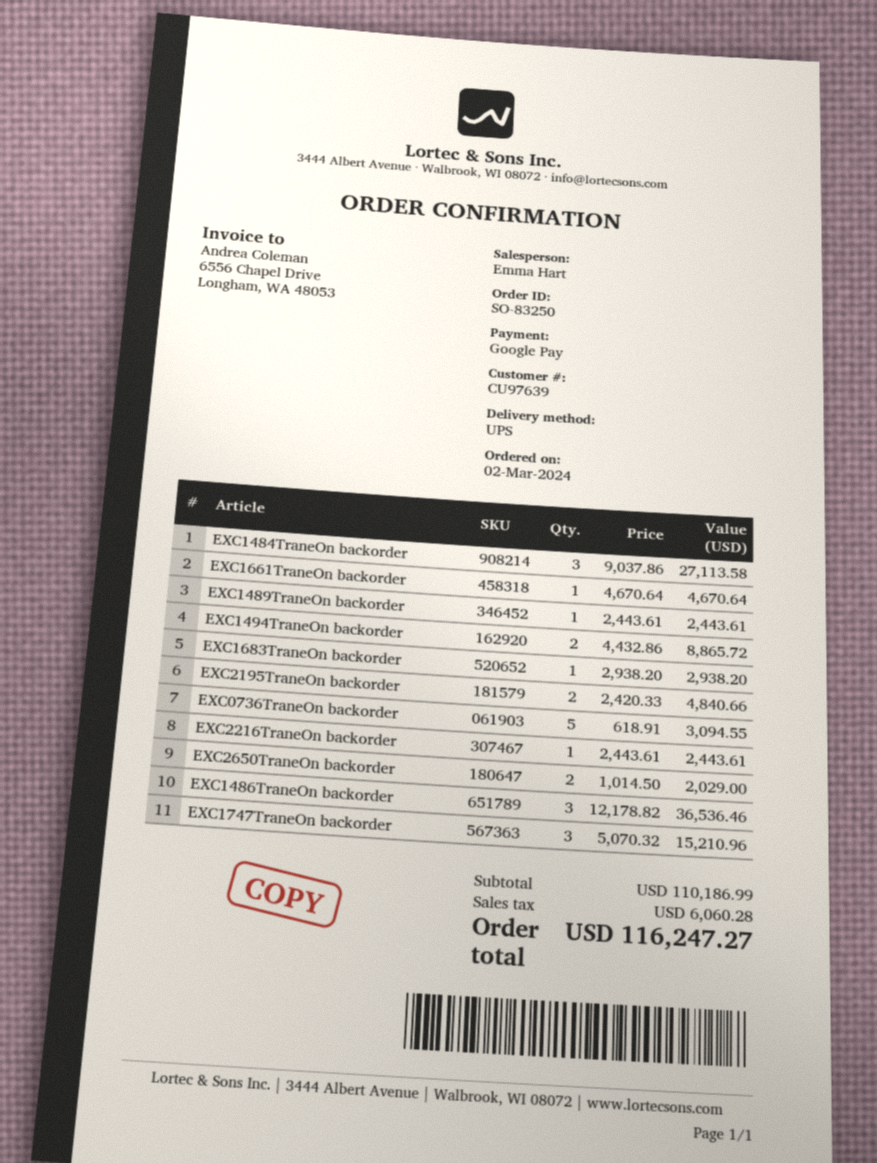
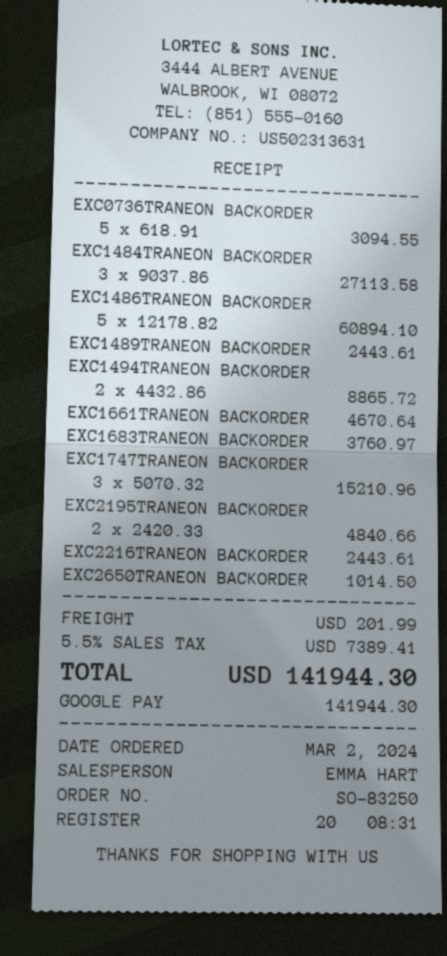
EXC1683TraneOn backorder: 1 x 2938.20 = 2938.20 -> 1 x 3760.97 = 3760.97
EXC2650TraneOn backorder: 2 x 1014.50 = 2029.00 -> 1 x 1014.50 = 1014.50
EXC1486TraneOn backorder: 3 x 12178.82 = 36536.46 -> 5 x 12178.82 = 60894.10
shipping: none -> 201.99
tax: 6060.28 -> 7389.41
total: 116247.27 -> 141944.30

